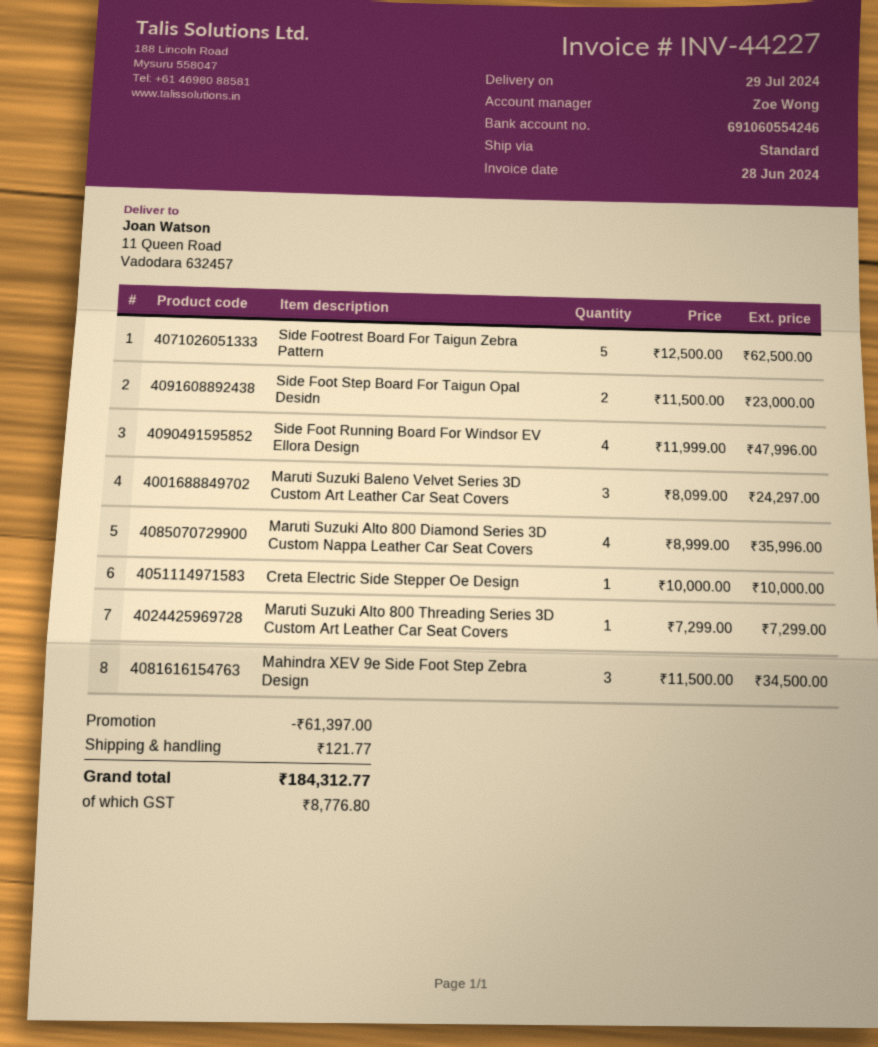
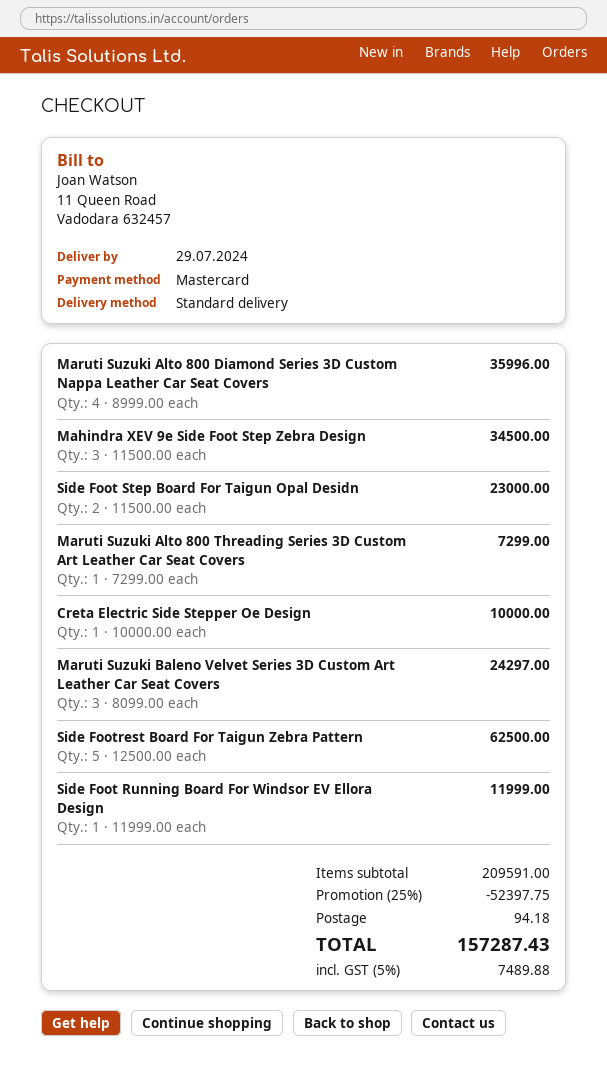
Side Foot Running Board For Windsor EV Ellora Design: 4 x 11999.00 = 47996.00 -> 1 x 11999.00 = 11999.00
discount: 61397.00 -> 52397.75
shipping: 121.77 -> 94.18
tax: 8776.80 -> 7489.88
total: 184312.77 -> 157287.43

